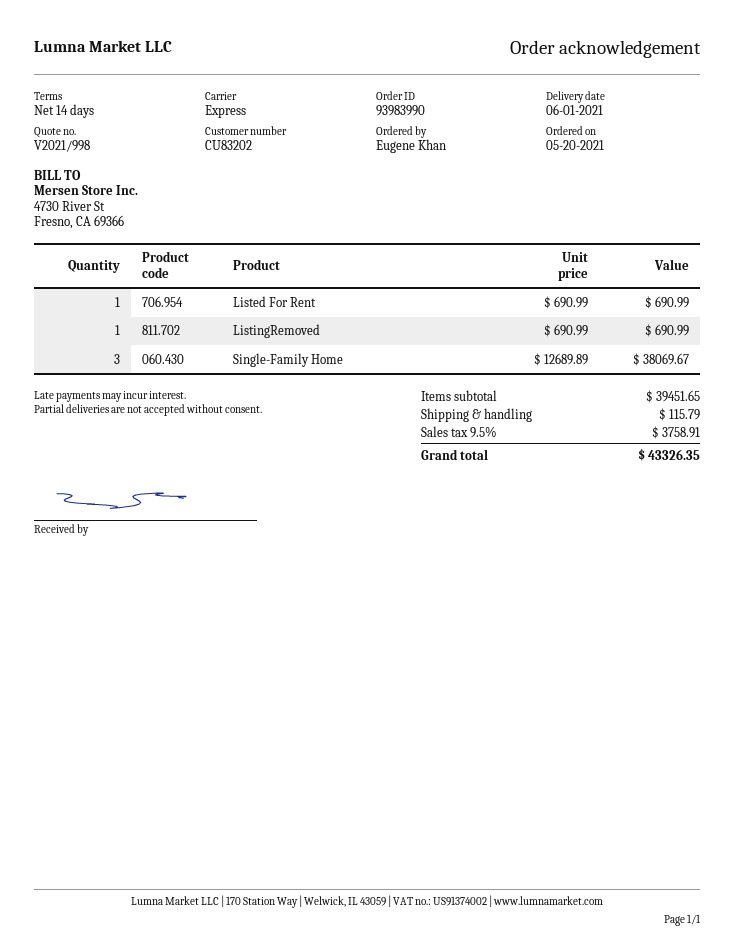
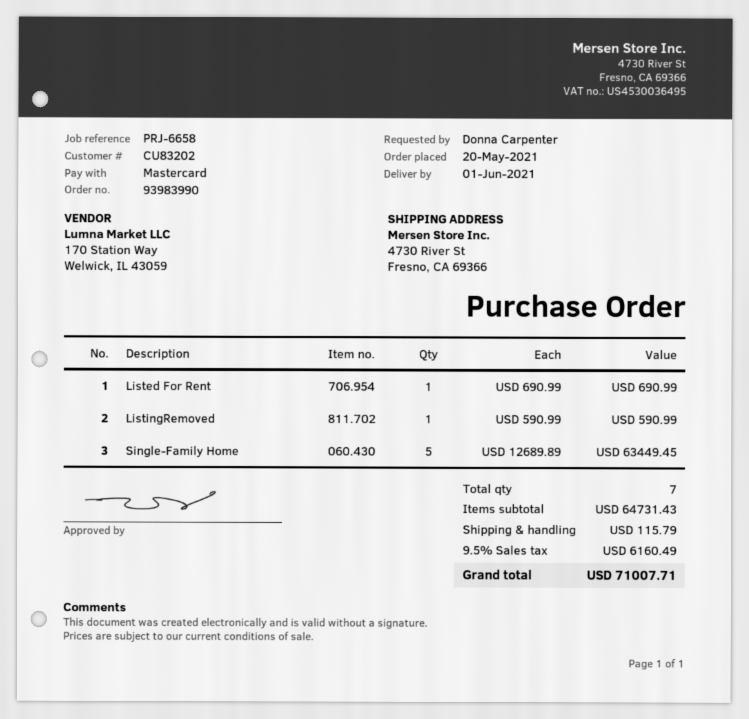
ordered by: Eugene Khan -> Donna Carpenter
ListingRemoved: 1 x 690.99 = 690.99 -> 1 x 590.99 = 590.99
Single-Family Home: 3 x 12689.89 = 38069.67 -> 5 x 12689.89 = 63449.45
subtotal: 39451.65 -> 64731.43
tax: 9.5% = 3758.91 -> 9.5% = 6160.49
total: 43326.35 -> 71007.71

